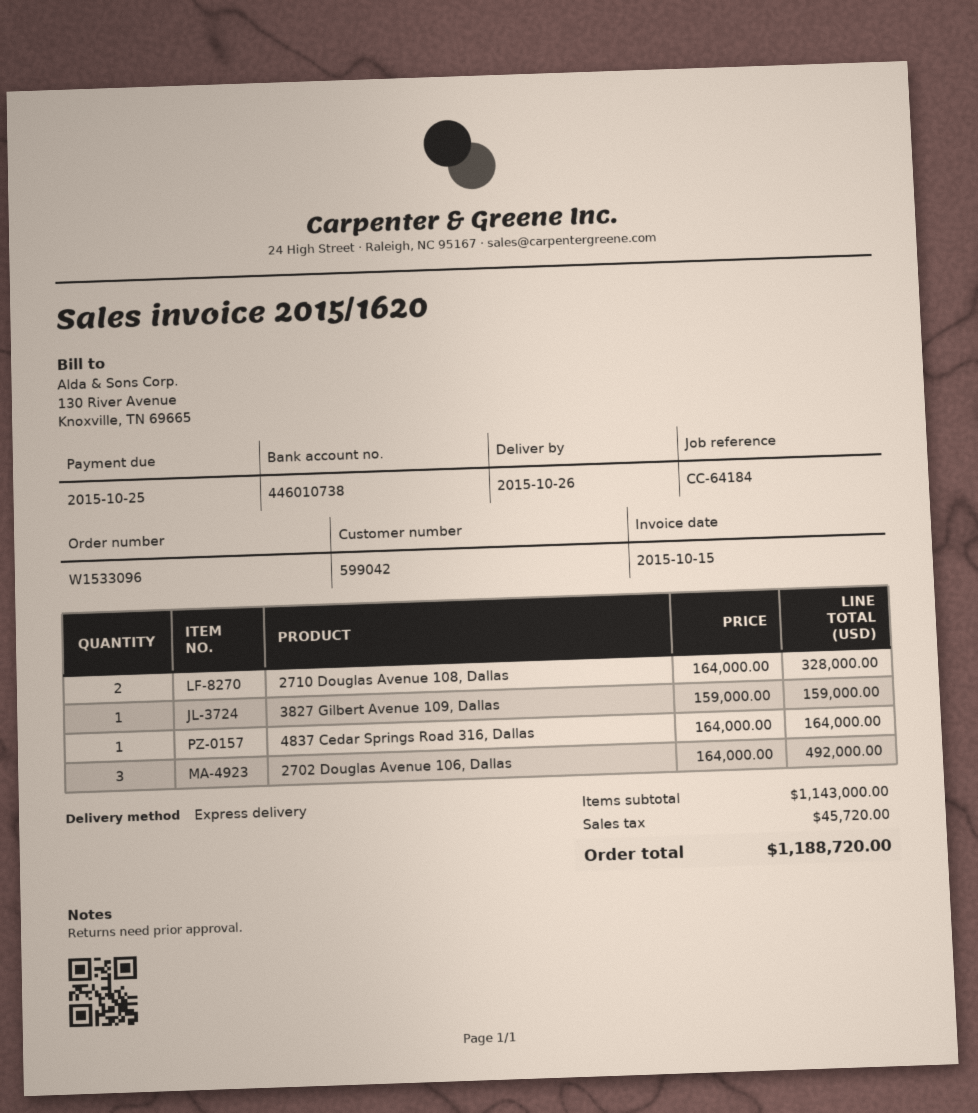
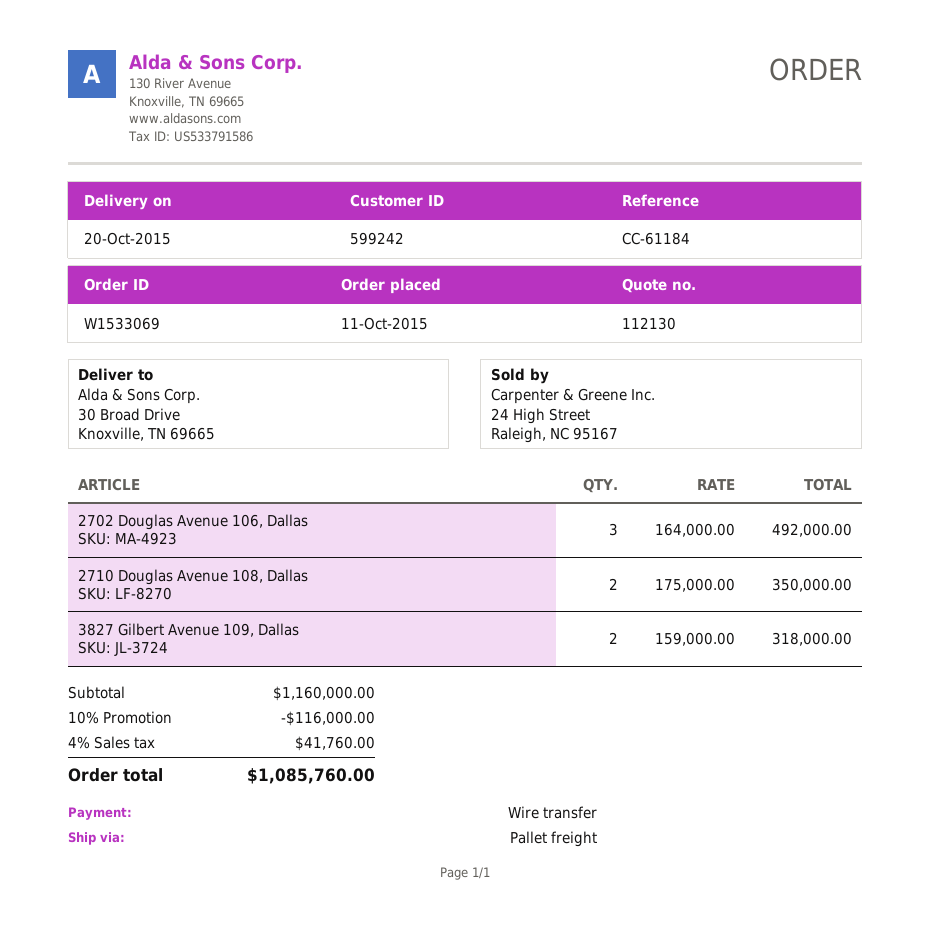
order number: W1533096 -> W1533069
delivery date: 2015-10-26 -> 2015-10-20
customer number: 599042 -> 599242
reference: CC-64184 -> CC-61184
shipping method: express -> pallet freight
2710 Douglas Avenue 108, Dallas: 2 x 164000.00 = 328000.00 -> 2 x 175000.00 = 350000.00
3827 Gilbert Avenue 109, Dallas: 1 x 159000.00 = 159000.00 -> 2 x 159000.00 = 318000.00
4837 Cedar Springs Road 316, Dallas: 1 x 164000.00 = 164000.00 -> none
subtotal: 1143000.00 -> 1160000.00
discount: none -> 10% = 116000.00
tax: 45720.00 -> 41760.00
total: 1188720.00 -> 1085760.00

